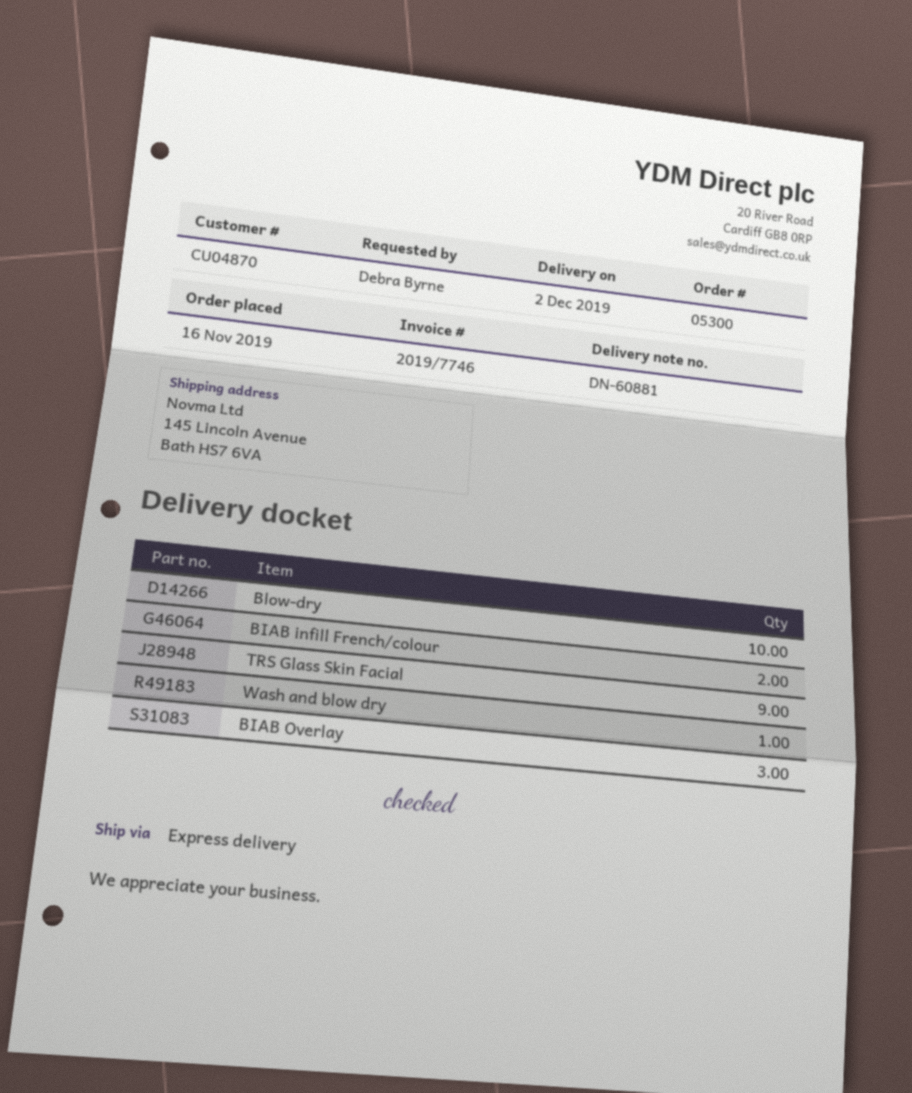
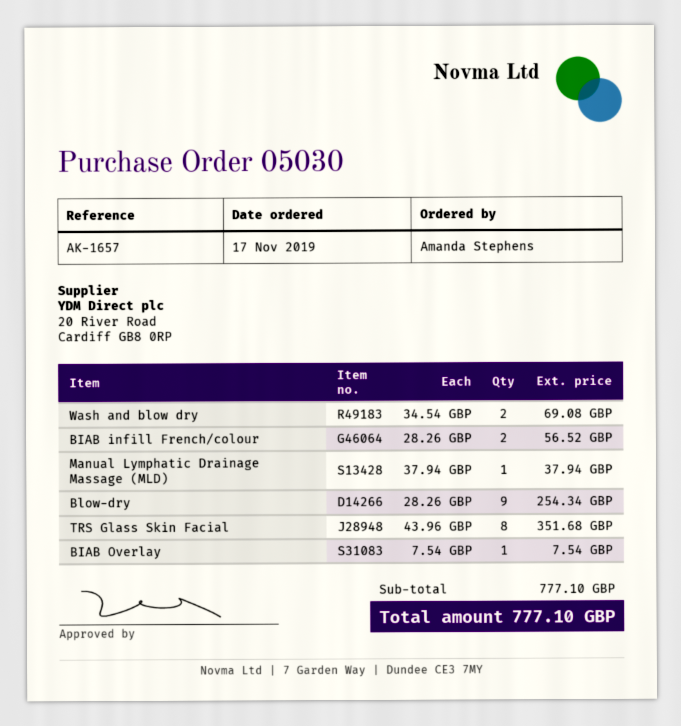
order number: 05300 -> 05030
order date: 2019-11-16 -> 2019-11-17
ordered by: Debra Byrne -> Amanda Stephens
Blow-dry: 10 -> 9
TRS Glass Skin Facial: 9 -> 8
Wash and blow dry: 1 -> 2
BIAB Overlay: 3 -> 1
Manual Lymphatic Drainage Massage (MLD): none -> 1

